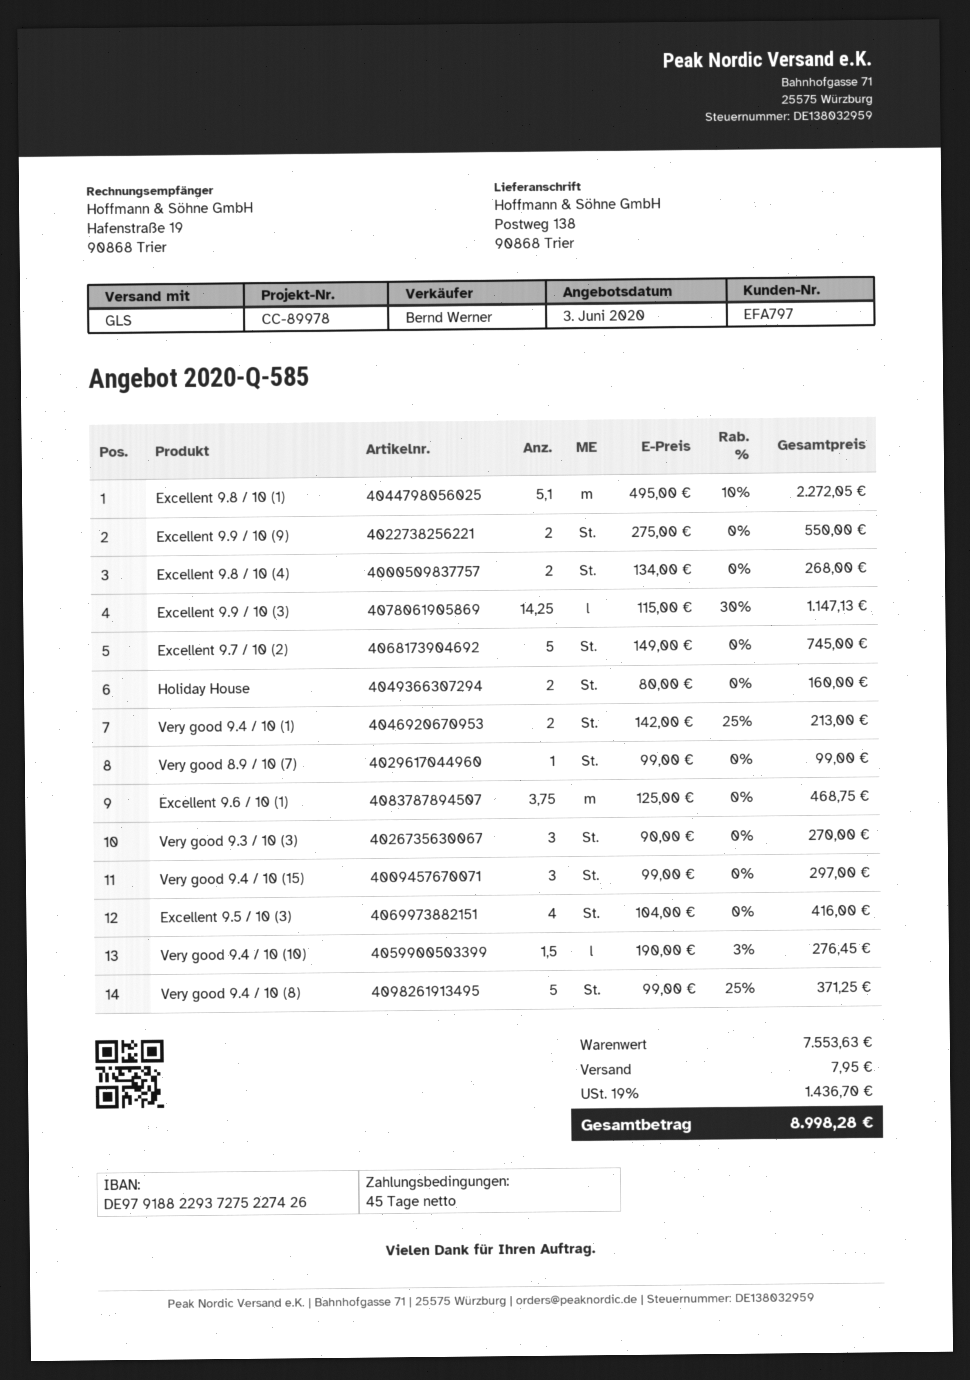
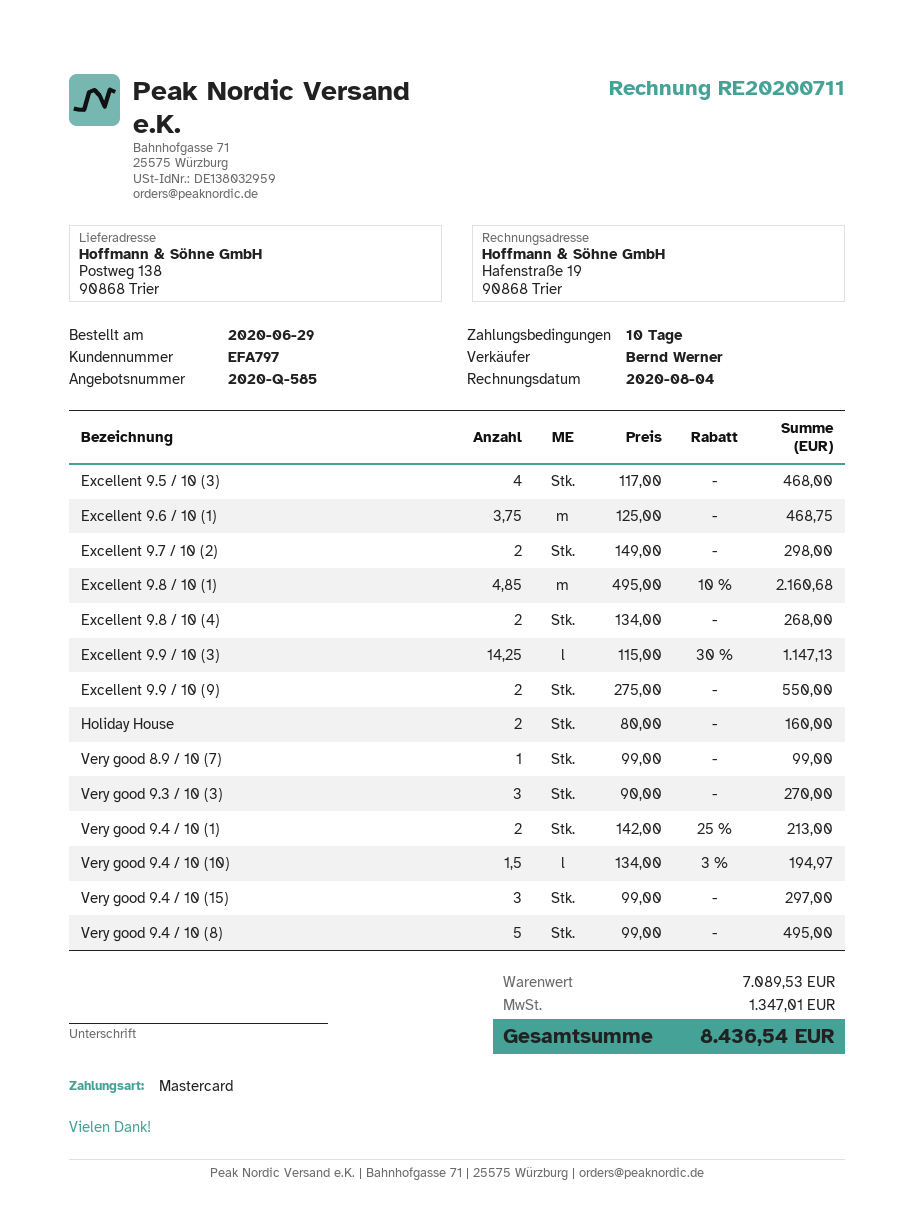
payment terms: 45 days -> 10 days
Excellent 9.8 / 10 (1): 5.1 x 495.00 - 10% = 2272.05 -> 4.85 x 495.00 - 10% = 2160.68
Excellent 9.7 / 10 (2): 5 x 149.00 = 745.00 -> 2 x 149.00 = 298.00
Excellent 9.5 / 10 (3): 4 x 104.00 = 416.00 -> 4 x 117.00 = 468.00
Very good 9.4 / 10 (10): 1.5 x 190.00 - 3% = 276.45 -> 1.5 x 134.00 - 3% = 194.97
Very good 9.4 / 10 (8): 5 x 99.00 - 25% = 371.25 -> 5 x 99.00 = 495.00
subtotal: 7553.63 -> 7089.53
shipping: 7.95 -> none
tax: 1436.70 -> 1347.01
total: 8998.28 -> 8436.54

